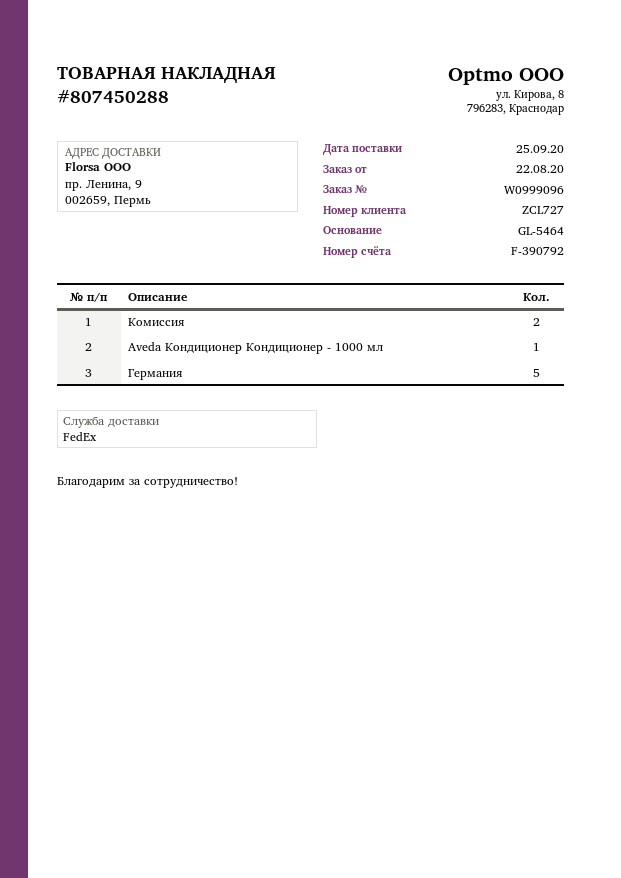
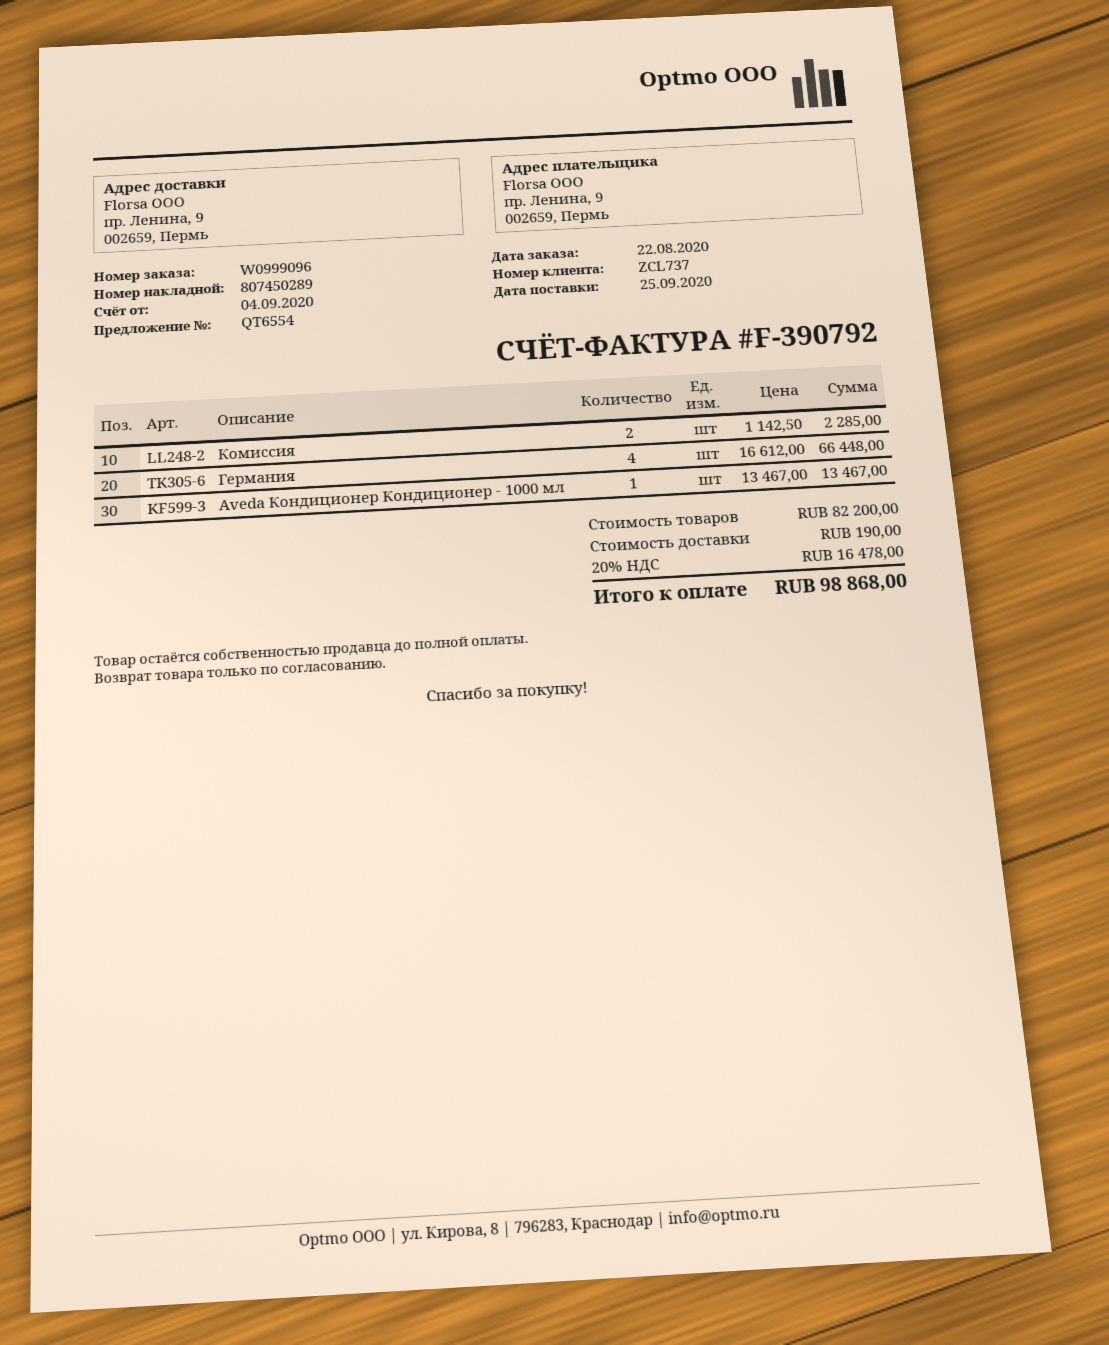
delivery note number: 807450288 -> 807450289
customer number: ZCL727 -> ZCL737
Германия: 5 -> 4

